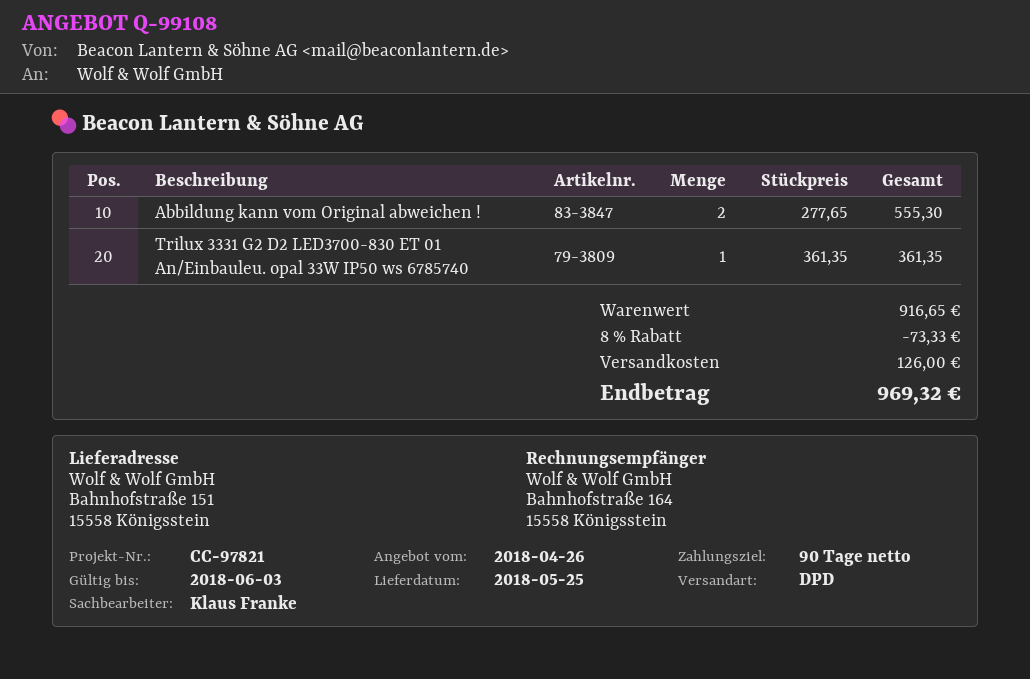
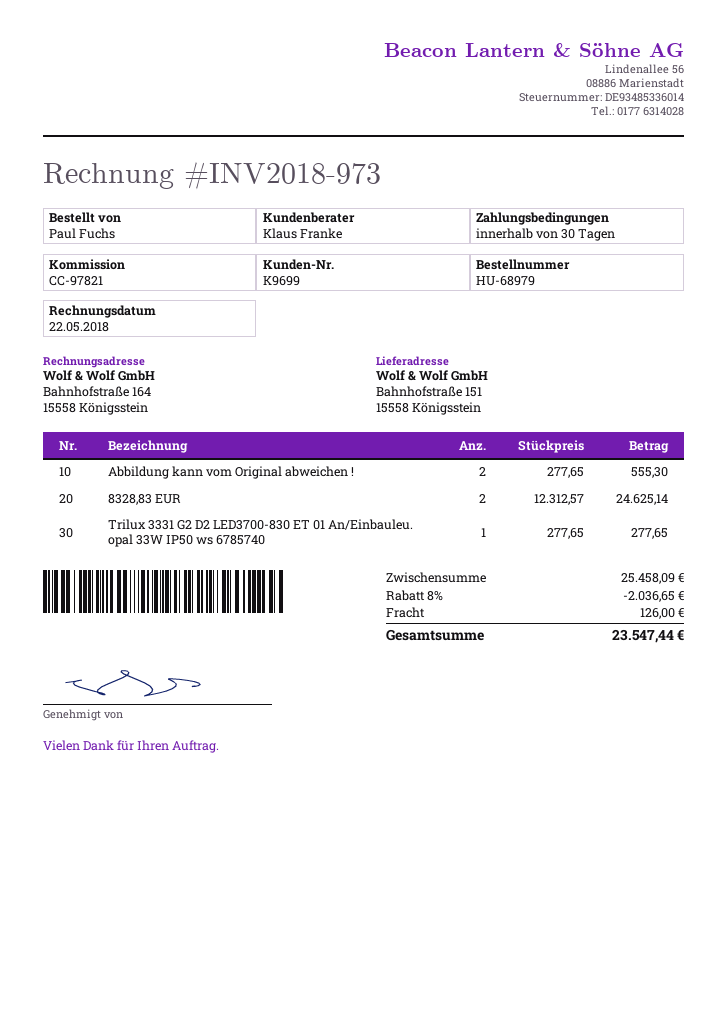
payment terms: 90 days -> 30 days
Trilux 3331 G2 D2 LED3700-830 ET 01 An/Einbauleu. opal 33W IP50 ws 6785740: 1 x 361.35 = 361.35 -> 1 x 277.65 = 277.65
8328,83 EUR: none -> 2 x 12312.57 = 24625.14
subtotal: 916.65 -> 25458.09
discount: 8% = 73.33 -> 8% = 2036.65
total: 969.32 -> 23547.44

